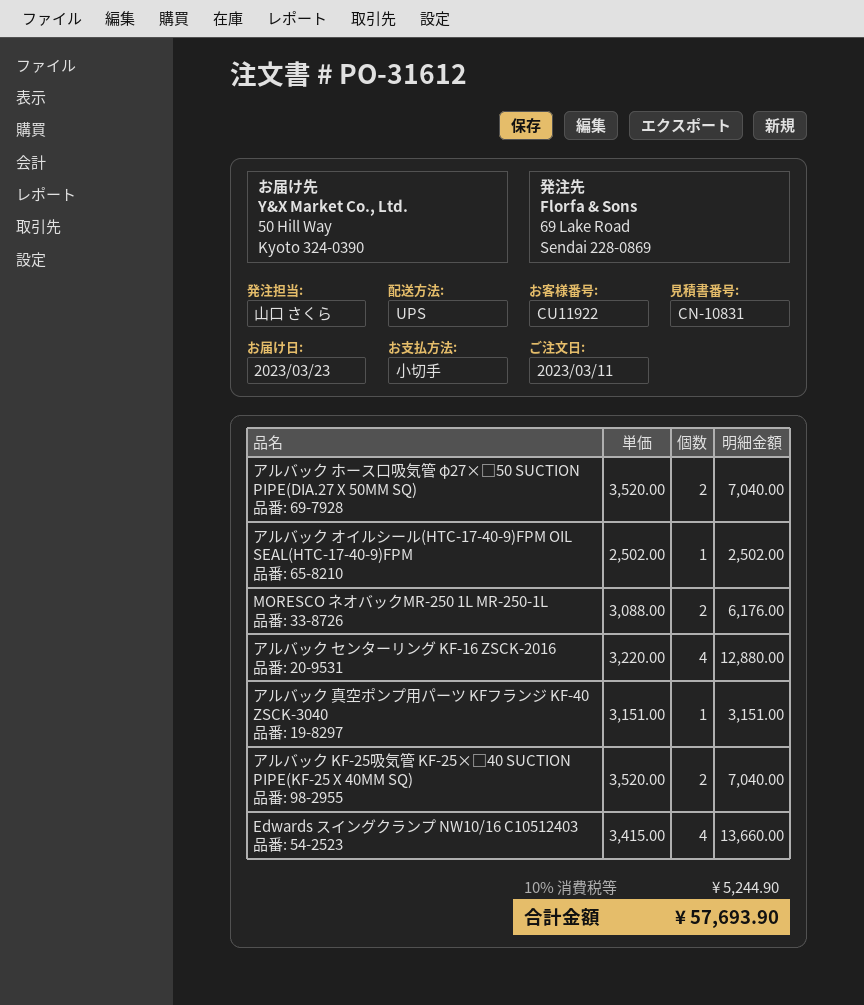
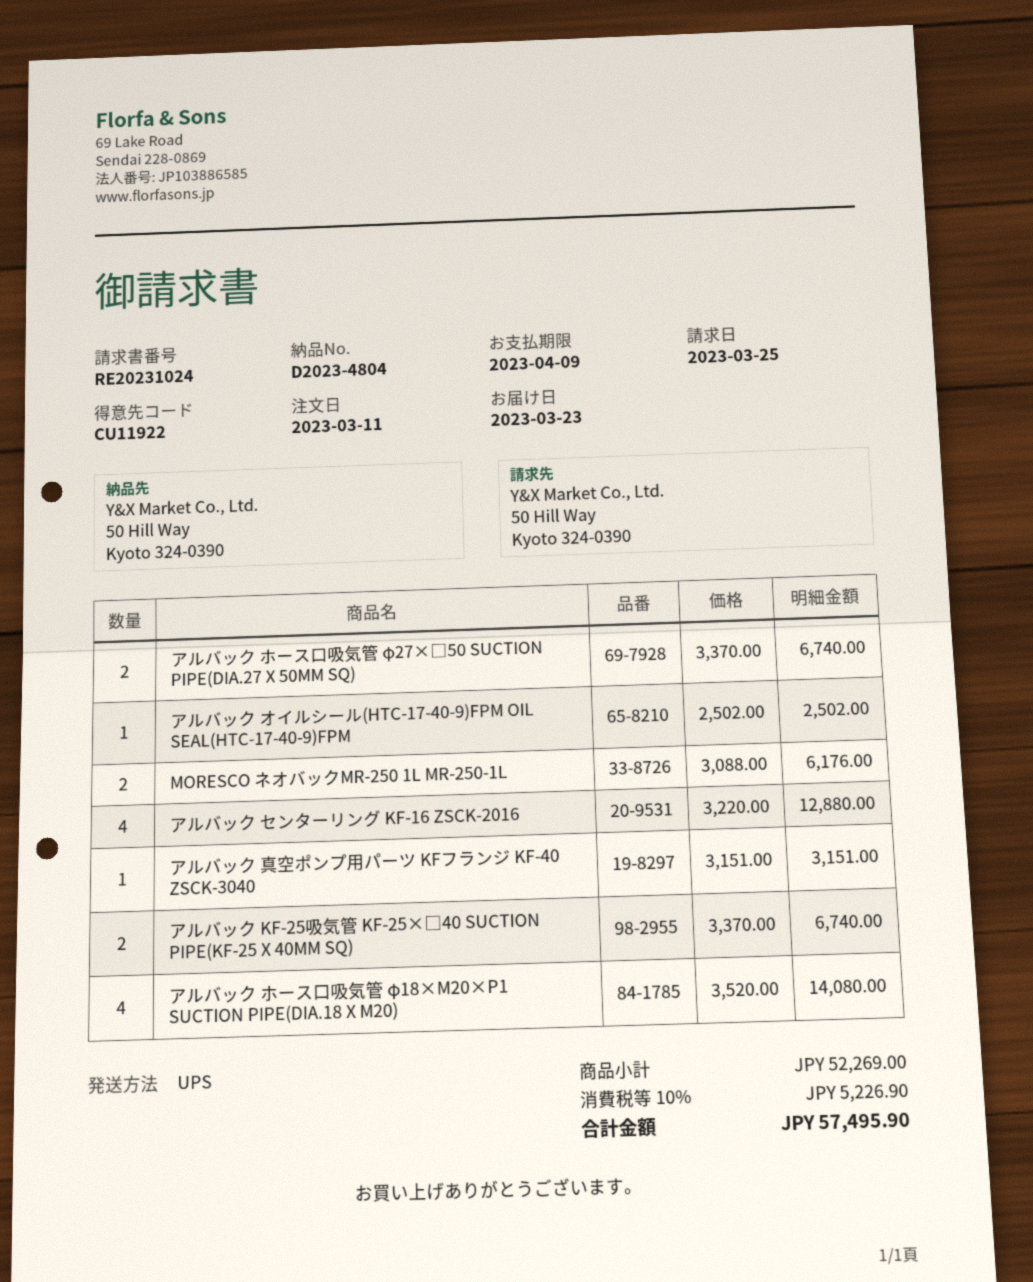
アルバック ホース口吸気管 φ27×□50 SUCTION PIPE(DIA.27 X 50MM SQ): 2 x 3520.00 = 7040.00 -> 2 x 3370.00 = 6740.00
アルバック KF-25吸気管 KF-25×□40 SUCTION PIPE(KF-25 X 40MM SQ): 2 x 3520.00 = 7040.00 -> 2 x 3370.00 = 6740.00
Edwards スイングクランプ NW10/16 C10512403: 4 x 3415.00 = 13660.00 -> none
アルバック ホース口吸気管 φ18×M20×P1 SUCTION PIPE(DIA.18 X M20): none -> 4 x 3520.00 = 14080.00
tax: 10% = 5244.90 -> 10% = 5226.90
total: 57693.90 -> 57495.90

